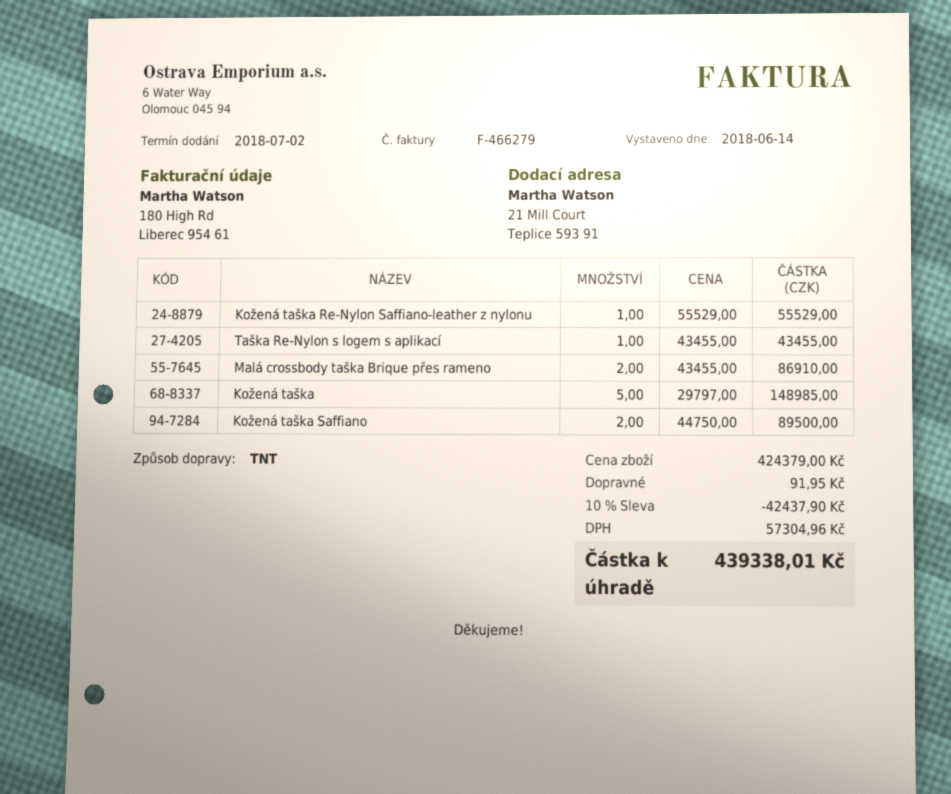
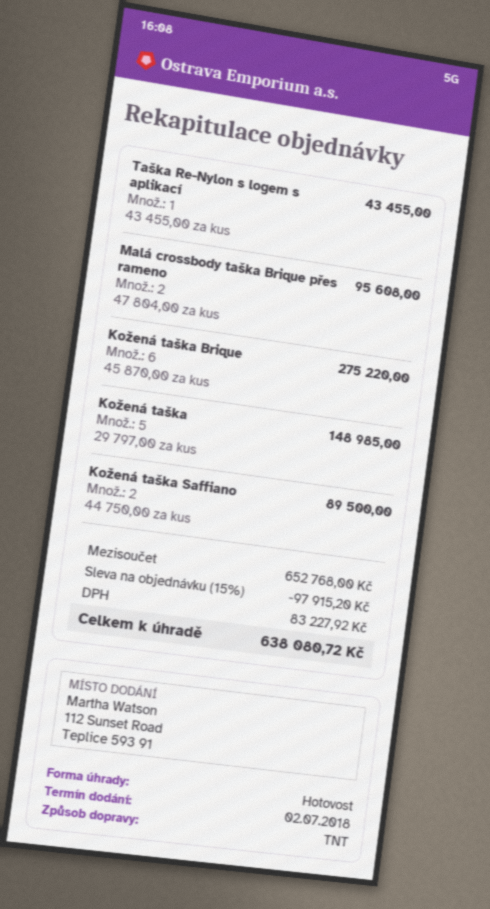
ship to: 21 Mill Court, Teplice 593 91 -> 112 Sunset Road, Teplice 593 91
Kožená taška Re-Nylon Saffiano-leather z nylonu: 1 x 55529.00 = 55529.00 -> none
Malá crossbody taška Brique přes rameno: 2 x 43455.00 = 86910.00 -> 2 x 47804.00 = 95608.00
Kožená taška Brique: none -> 6 x 45870.00 = 275220.00
subtotal: 424379.00 -> 652768.00
discount: 10% = 42437.90 -> 15% = 97915.20
shipping: 91.95 -> none
tax: 57304.96 -> 83227.92
total: 439338.01 -> 638080.72

